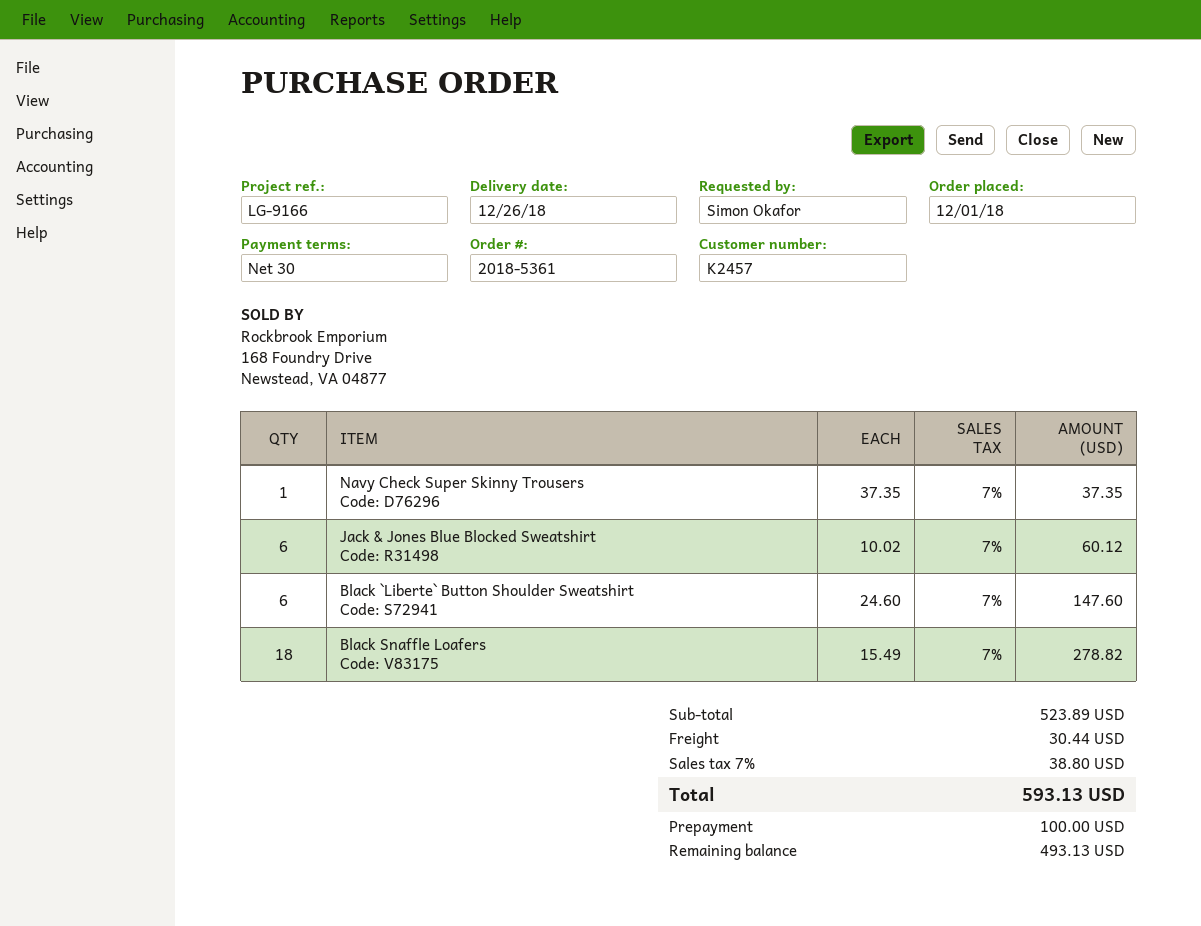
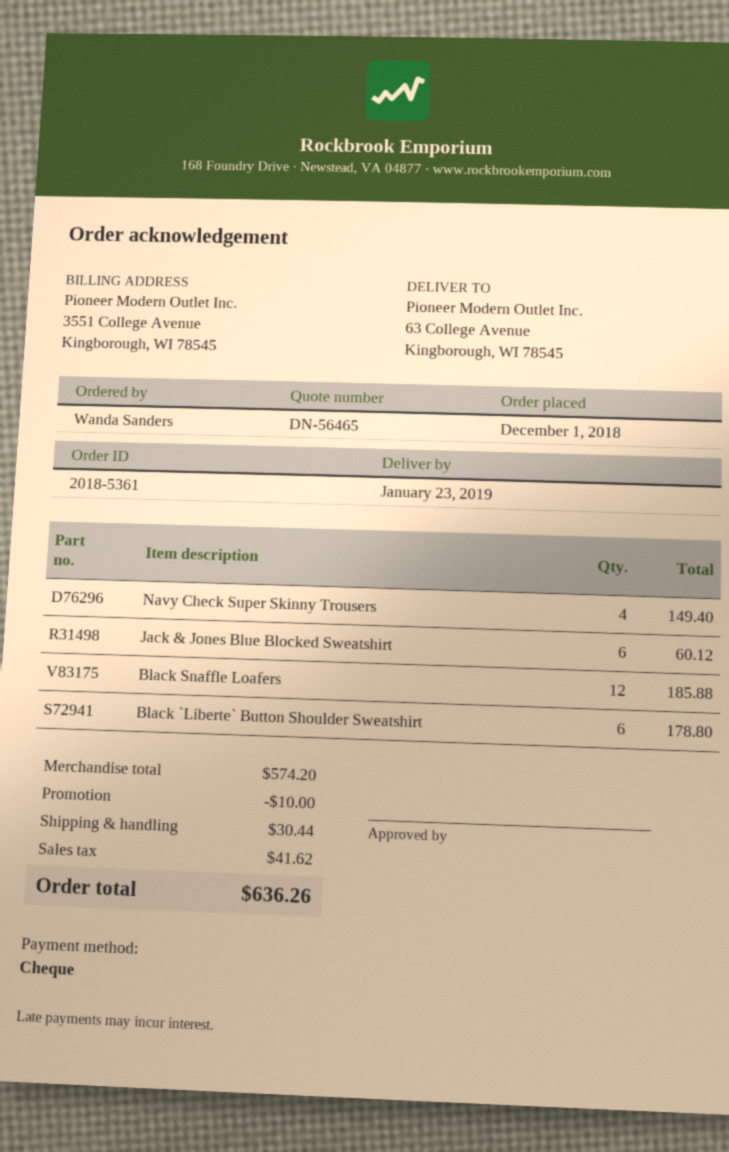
delivery date: 2018-12-26 -> 2019-01-23
ordered by: Simon Okafor -> Wanda Sanders
Navy Check Super Skinny Trousers: 1 for 37.35 -> 4 for 149.40
Black `Liberte` Button Shoulder Sweatshirt: 6 for 147.60 -> 6 for 178.80
Black Snaffle Loafers: 18 for 278.82 -> 12 for 185.88
subtotal: 523.89 -> 574.20
discount: none -> 10.00
tax: 38.80 -> 41.62
total: 593.13 -> 636.26

